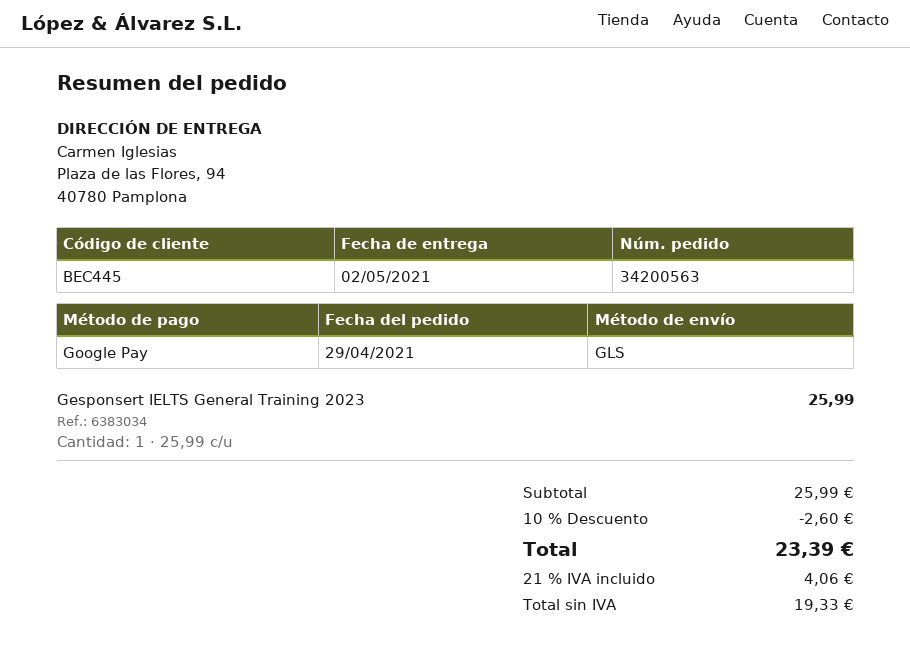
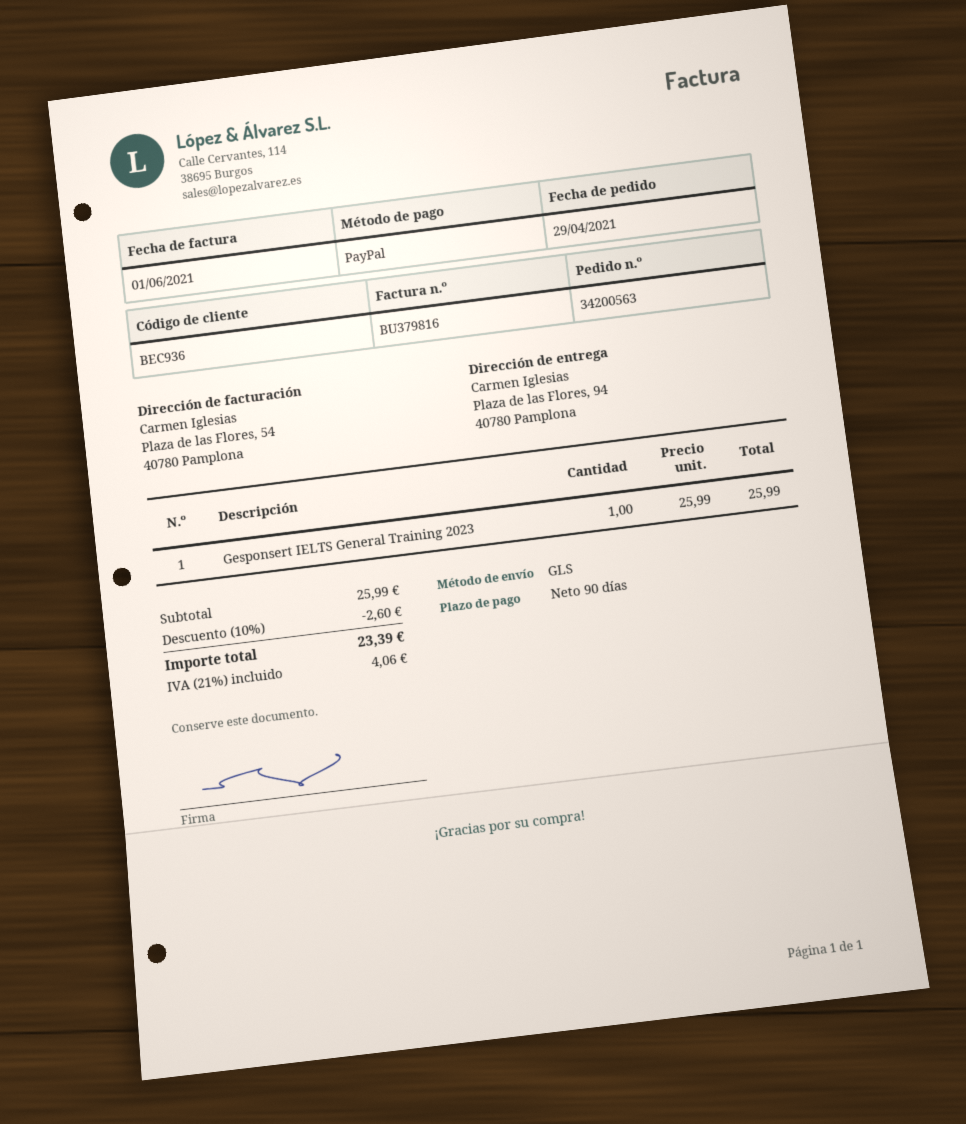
customer number: BEC445 -> BEC936
payment method: Google Pay -> PayPal

